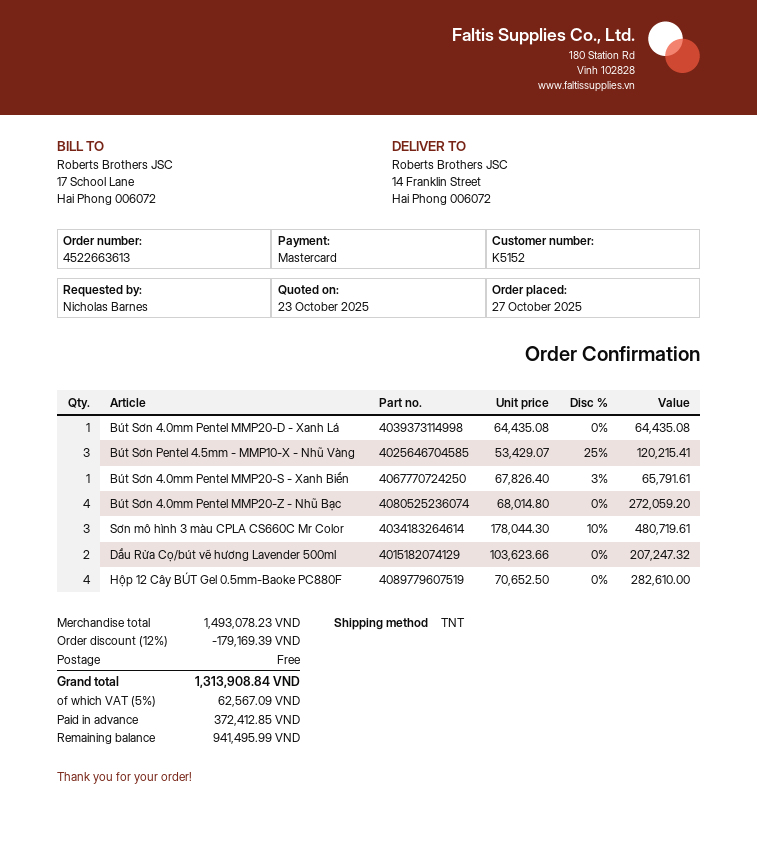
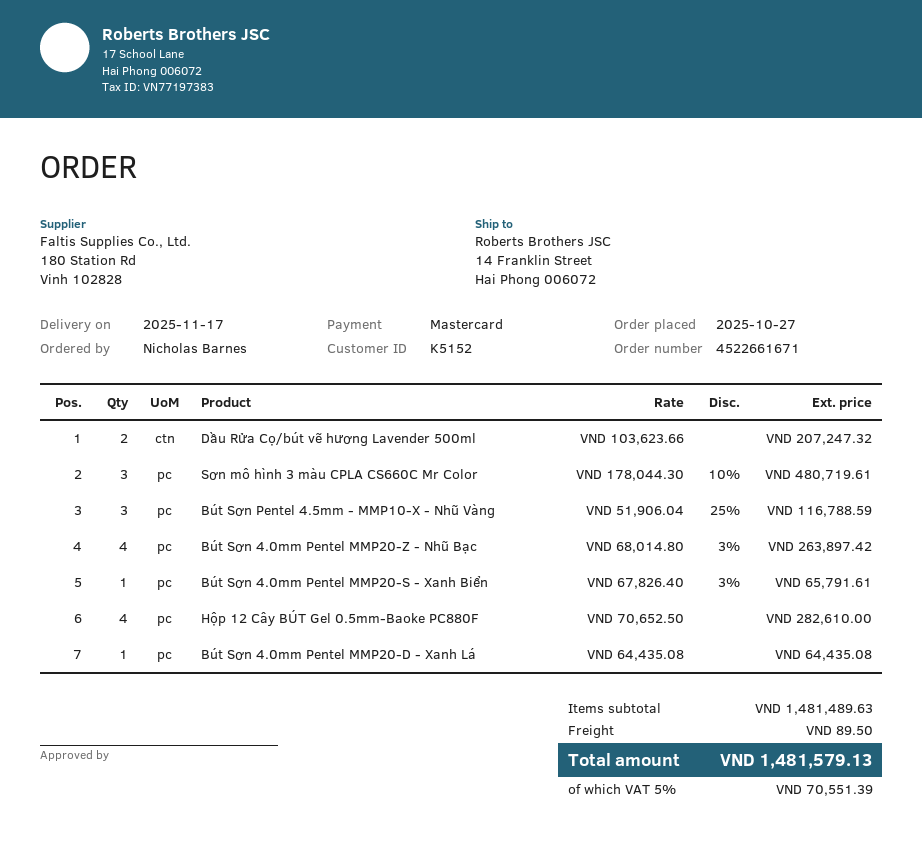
order number: 4522663613 -> 4522661671
Bút Sơn Pentel 4.5mm - MMP10-X - Nhũ Vàng: 3 x 53429.07 - 25% = 120215.41 -> 3 x 51906.04 - 25% = 116788.59
Bút Sơn 4.0mm Pentel MMP20-Z - Nhũ Bạc: 4 x 68014.80 = 272059.20 -> 4 x 68014.80 - 3% = 263897.42
subtotal: 1493078.23 -> 1481489.63
discount: 12% = 179169.39 -> none
shipping: 0.00 -> 89.50
tax: 5% = 62567.09 -> 5% = 70551.39
total: 1313908.84 -> 1481579.13

